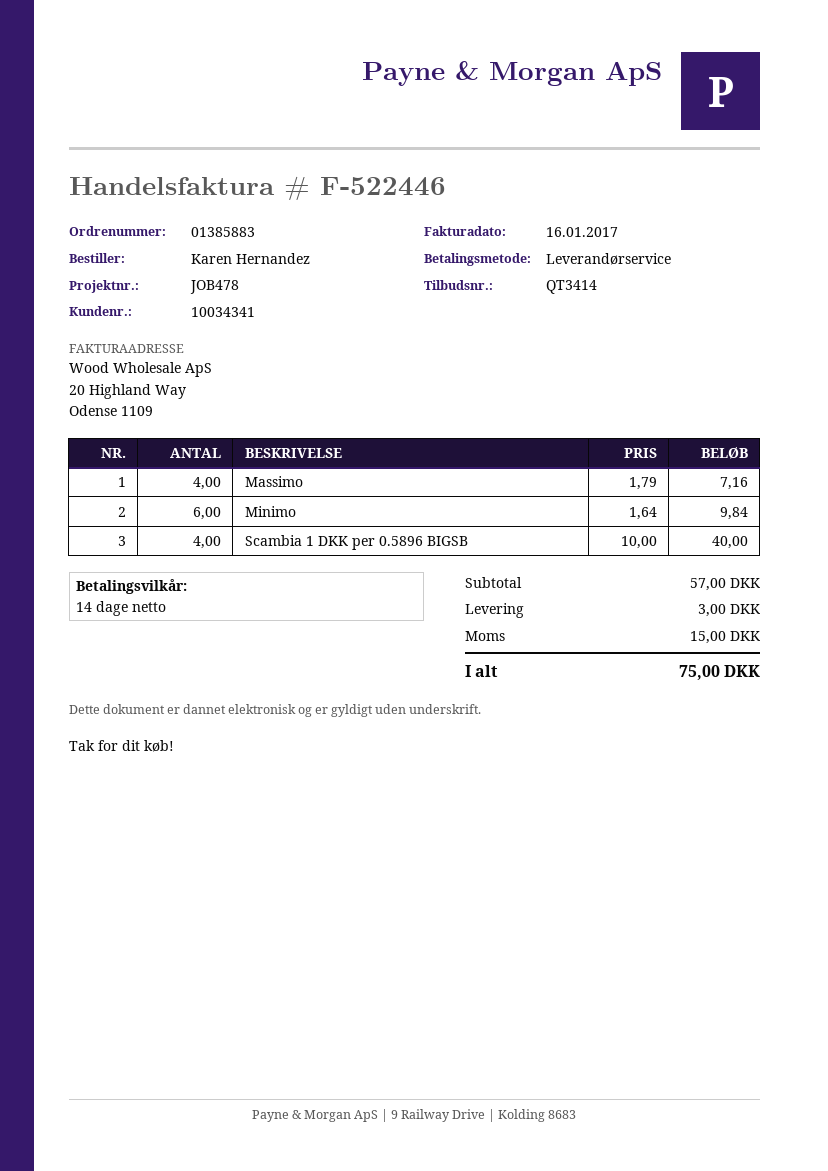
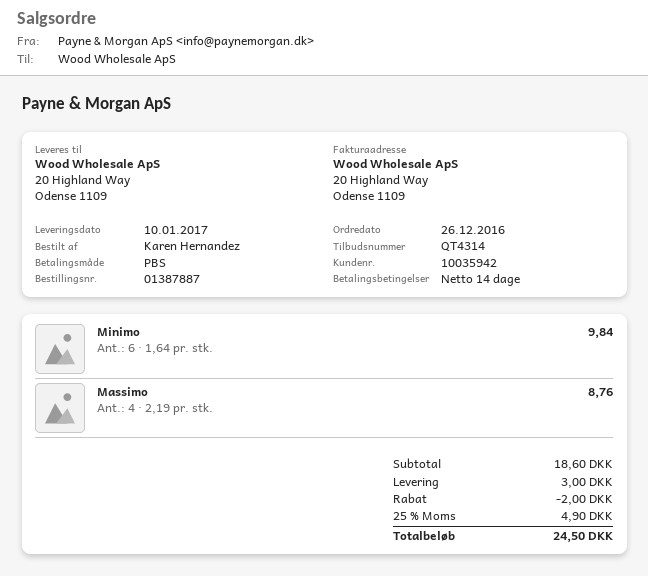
quote number: QT3414 -> QT4314
order number: 01385883 -> 01387887
customer number: 10034341 -> 10035942
Massimo: 4 x 1.79 = 7.16 -> 4 x 2.19 = 8.76
Scambia 1 DKK per 0.5896 BIGSB: 4 x 10.00 = 40.00 -> none
subtotal: 57.00 -> 18.60
discount: none -> 2.00
tax: 15.00 -> 4.90
total: 75.00 -> 24.50

